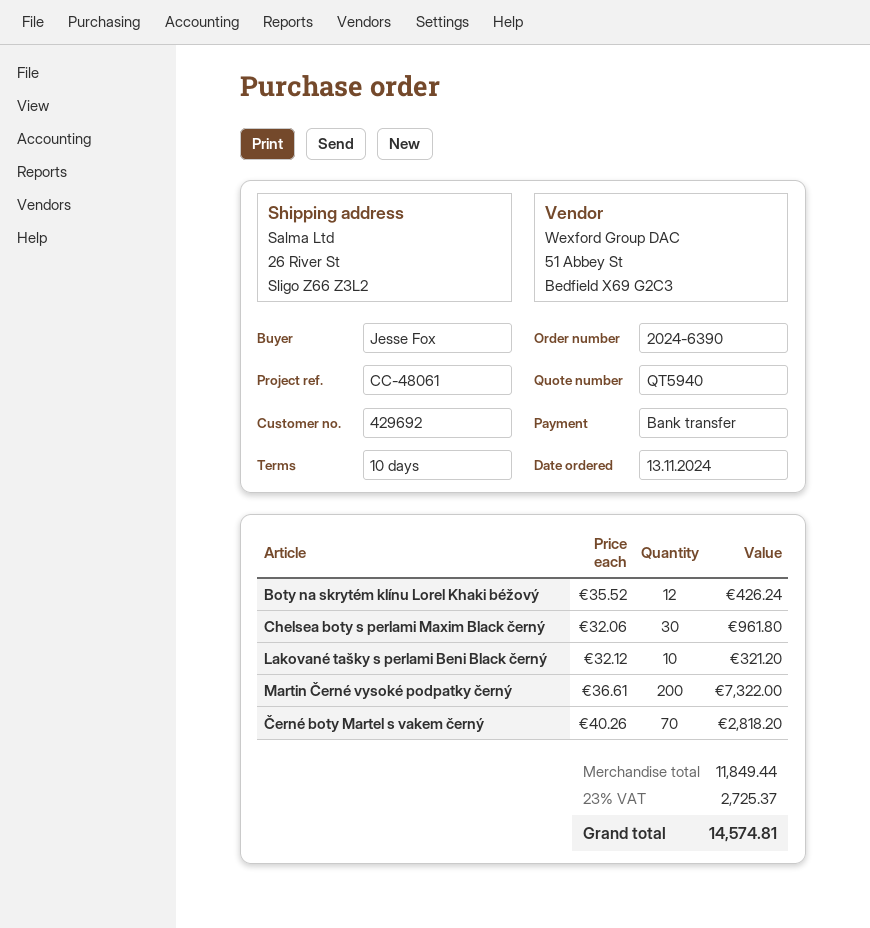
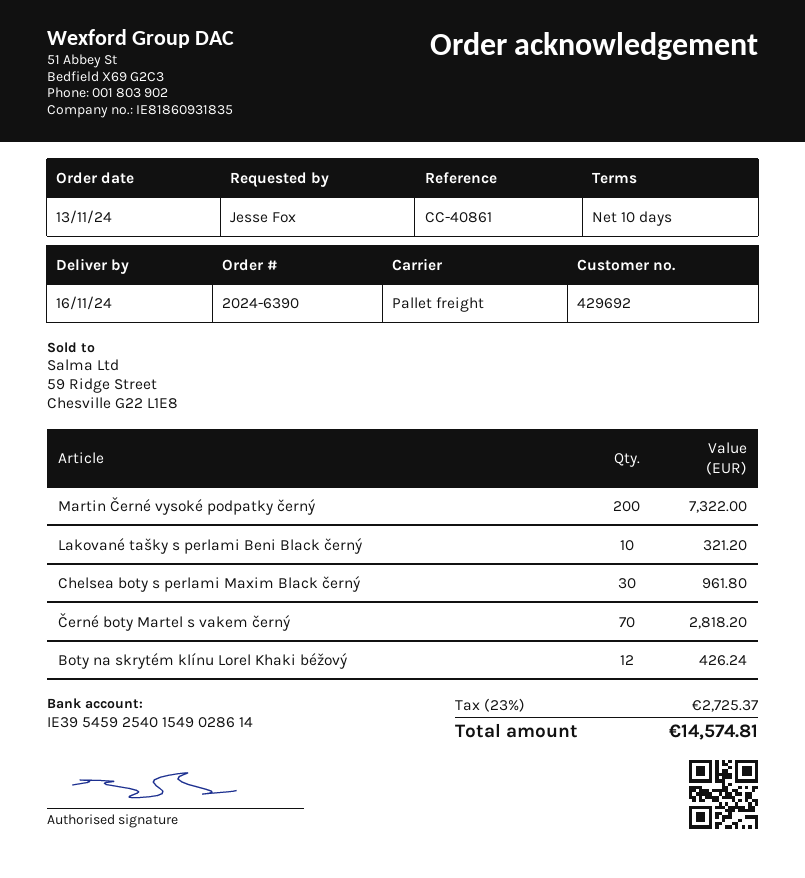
reference: CC-48061 -> CC-40861

